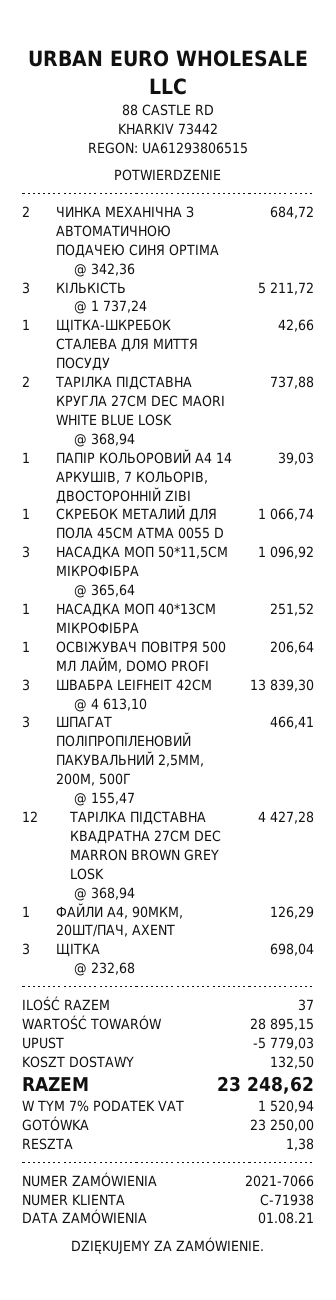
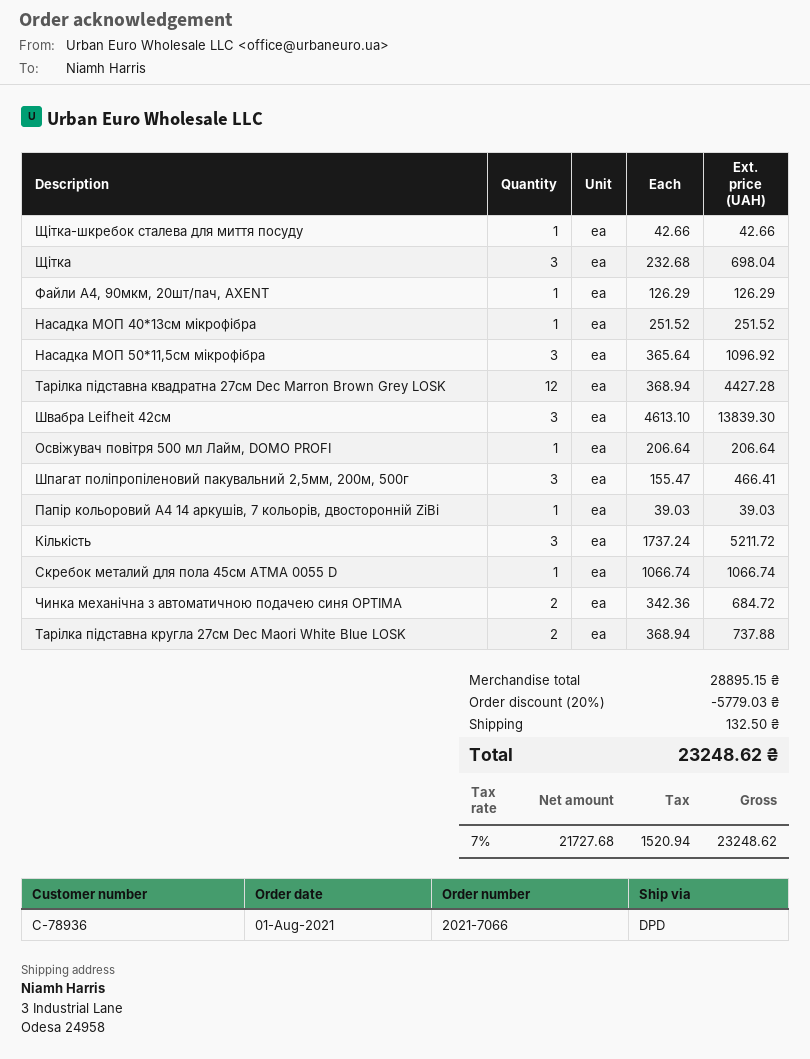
customer number: C-71938 -> C-78936

